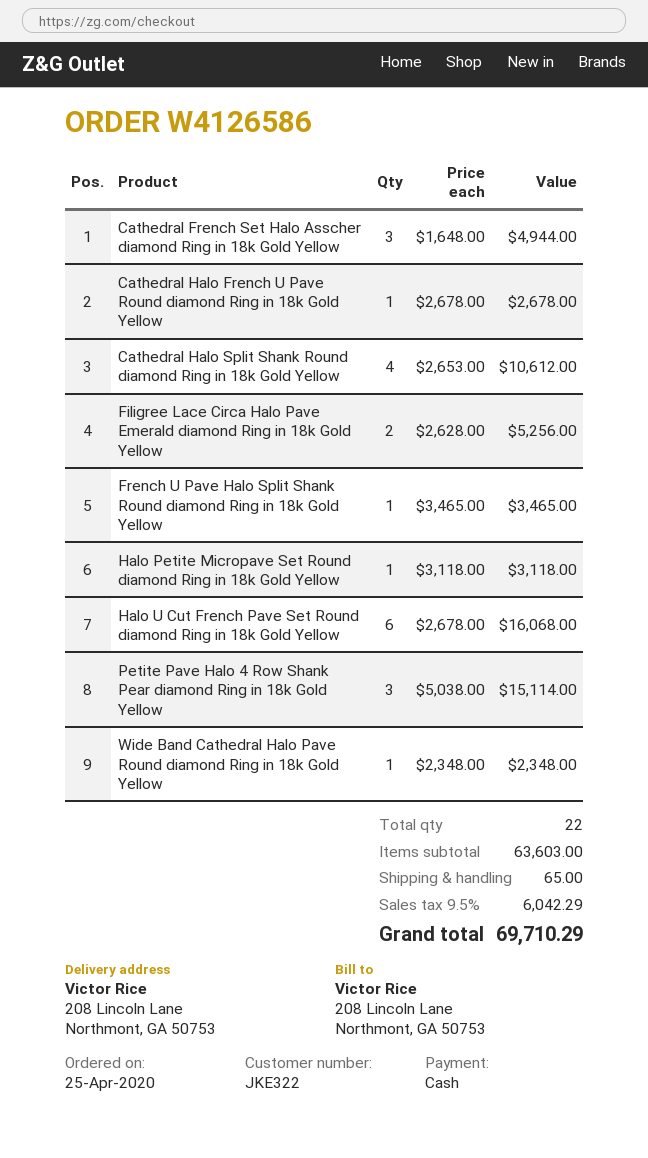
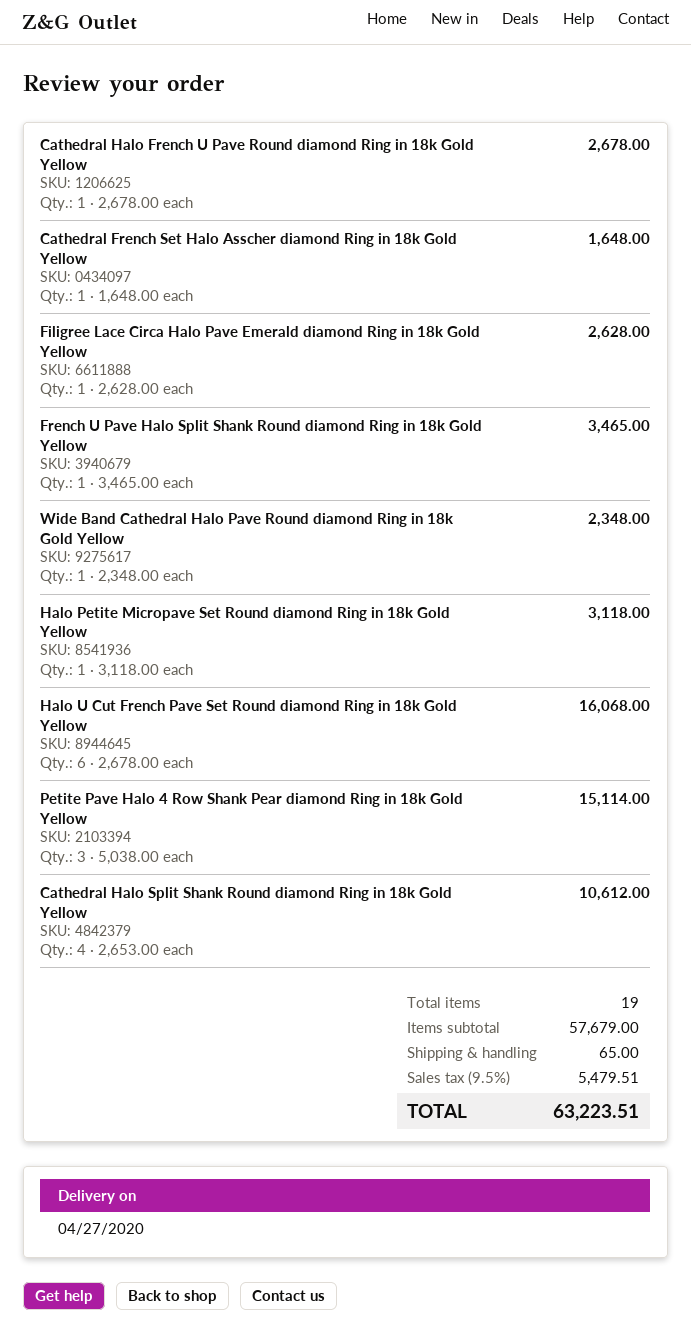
Cathedral French Set Halo Asscher diamond Ring in 18k Gold Yellow: 3 x 1648.00 = 4944.00 -> 1 x 1648.00 = 1648.00
Filigree Lace Circa Halo Pave Emerald diamond Ring in 18k Gold Yellow: 2 x 2628.00 = 5256.00 -> 1 x 2628.00 = 2628.00
total quantity: 22 -> 19
subtotal: 63603.00 -> 57679.00
tax: 9.5% = 6042.29 -> 9.5% = 5479.51
total: 69710.29 -> 63223.51

